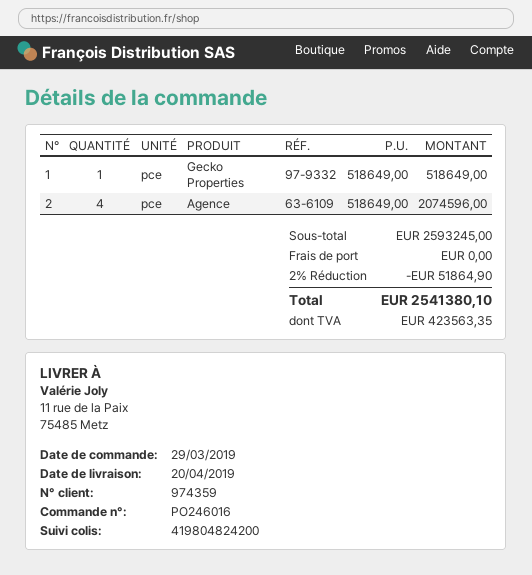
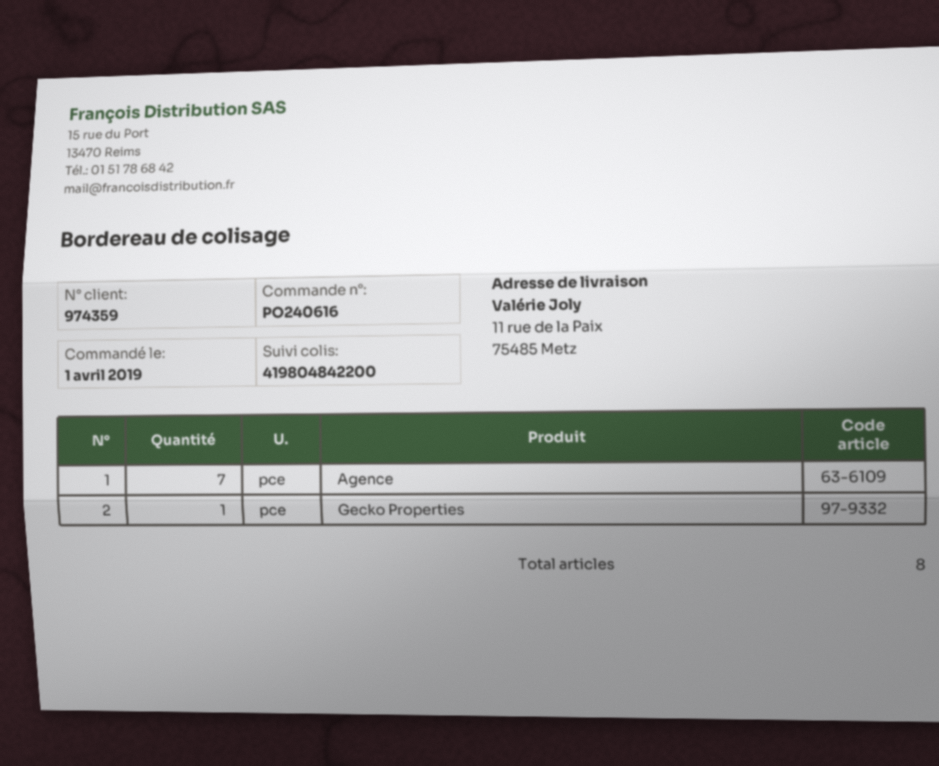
order number: PO246016 -> PO240616
order date: 2019-03-29 -> 2019-04-01
tracking number: 419804824200 -> 419804842200
Agence: 4 -> 7

